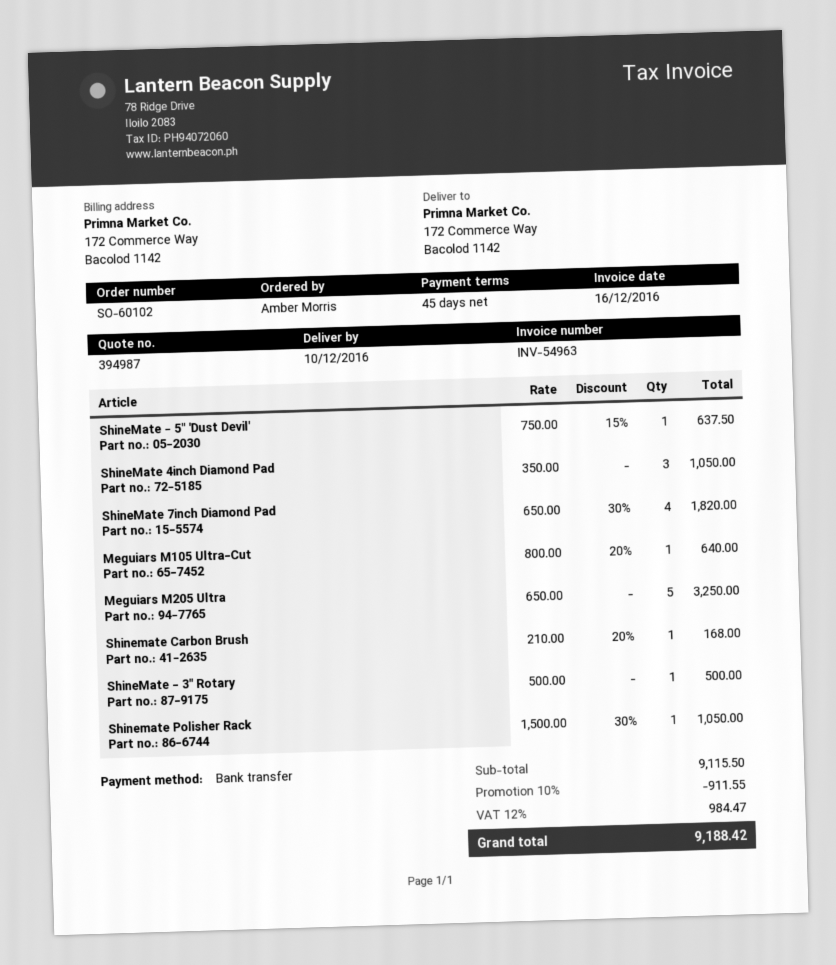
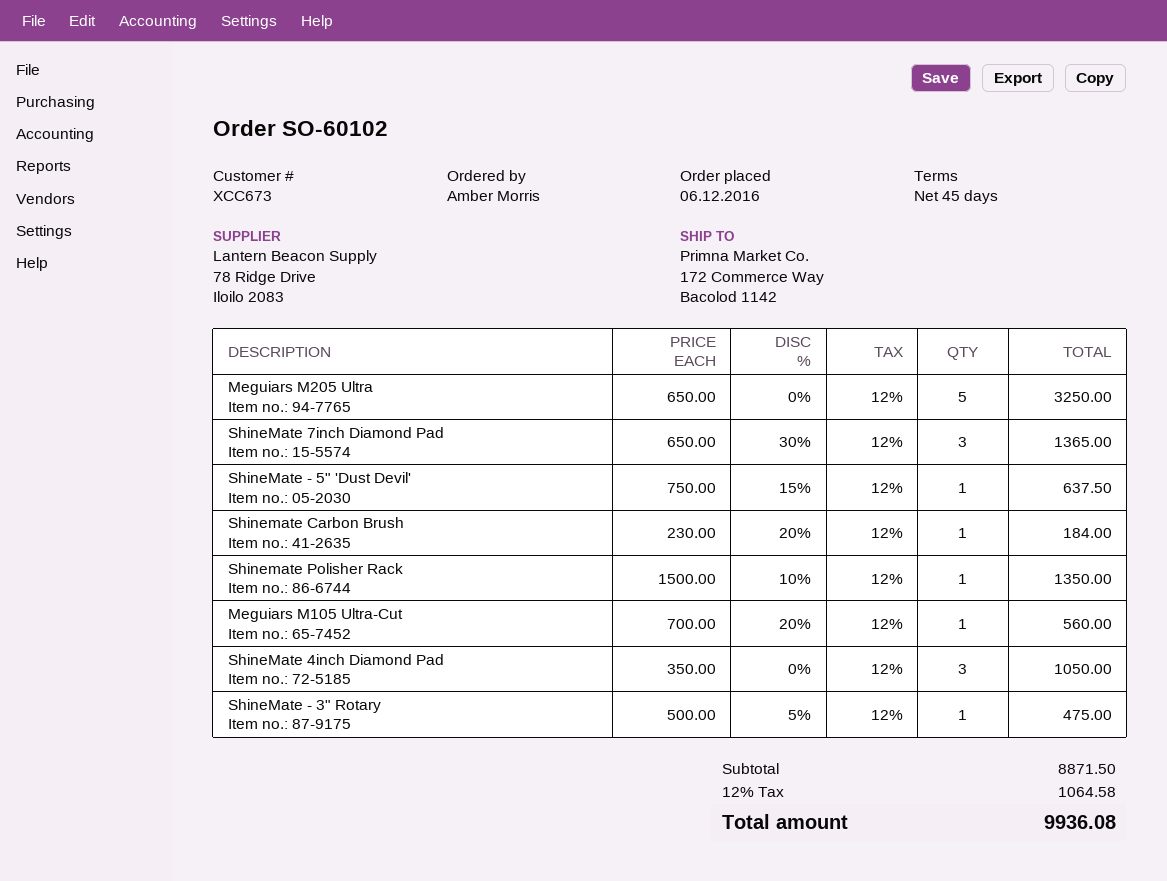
ShineMate 7inch Diamond Pad: 4 x 650.00 - 30% = 1820.00 -> 3 x 650.00 - 30% = 1365.00
Meguiars M105 Ultra-Cut: 1 x 800.00 - 20% = 640.00 -> 1 x 700.00 - 20% = 560.00
Shinemate Carbon Brush: 1 x 210.00 - 20% = 168.00 -> 1 x 230.00 - 20% = 184.00
ShineMate - 3" Rotary: 1 x 500.00 = 500.00 -> 1 x 500.00 - 5% = 475.00
Shinemate Polisher Rack: 1 x 1500.00 - 30% = 1050.00 -> 1 x 1500.00 - 10% = 1350.00
subtotal: 9115.50 -> 8871.50
discount: 10% = 911.55 -> none
tax: 12% = 984.47 -> 12% = 1064.58
total: 9188.42 -> 9936.08

